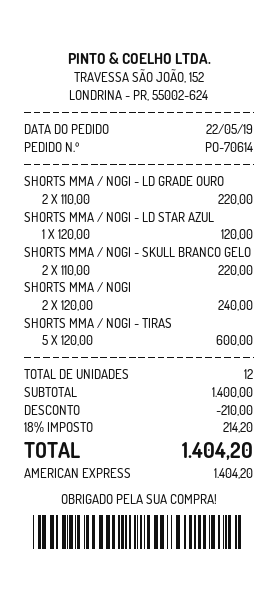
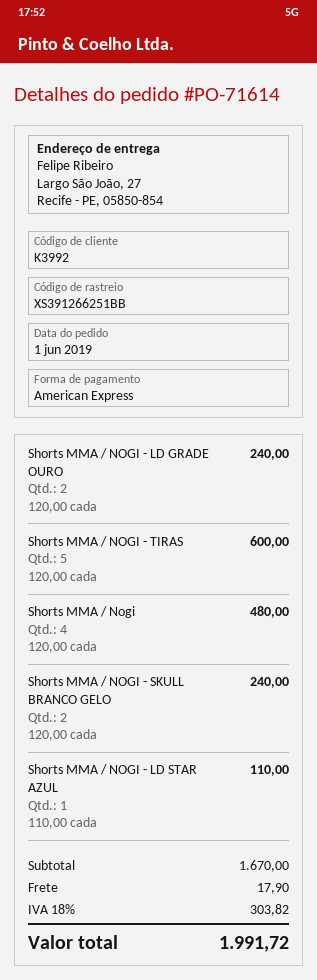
order number: PO-70614 -> PO-71614
order date: 2019-05-22 -> 2019-06-01
SHORTS MMA / NOGI - LD GRADE OURO: 2 x 110.00 = 220.00 -> 2 x 120.00 = 240.00
SHORTS MMA / NOGI - LD STAR AZUL: 1 x 120.00 = 120.00 -> 1 x 110.00 = 110.00
SHORTS MMA / NOGI - SKULL BRANCO GELO: 2 x 110.00 = 220.00 -> 2 x 120.00 = 240.00
SHORTS MMA / NOGI: 2 x 120.00 = 240.00 -> 4 x 120.00 = 480.00
subtotal: 1400.00 -> 1670.00
discount: 210.00 -> none
shipping: none -> 17.90
tax: 18% = 214.20 -> 18% = 303.82
total: 1404.20 -> 1991.72

